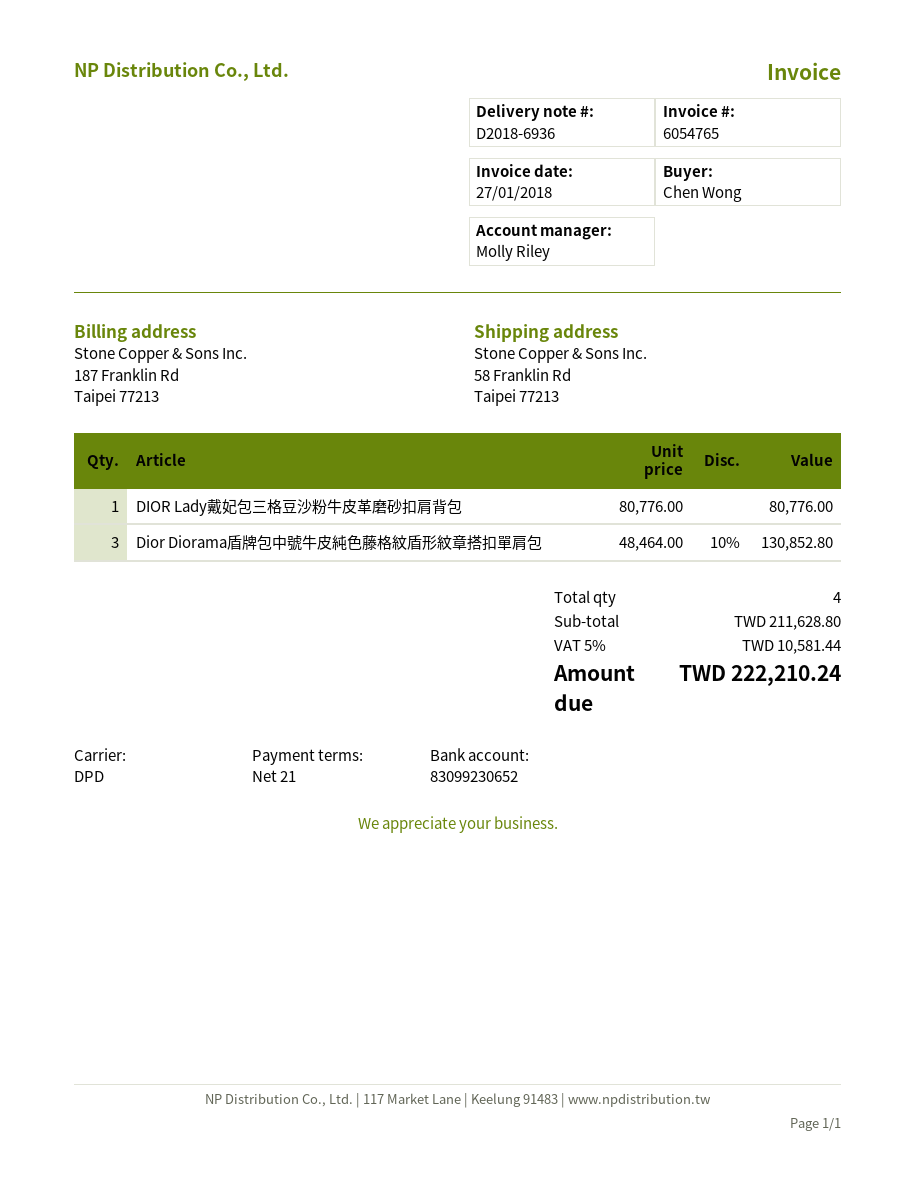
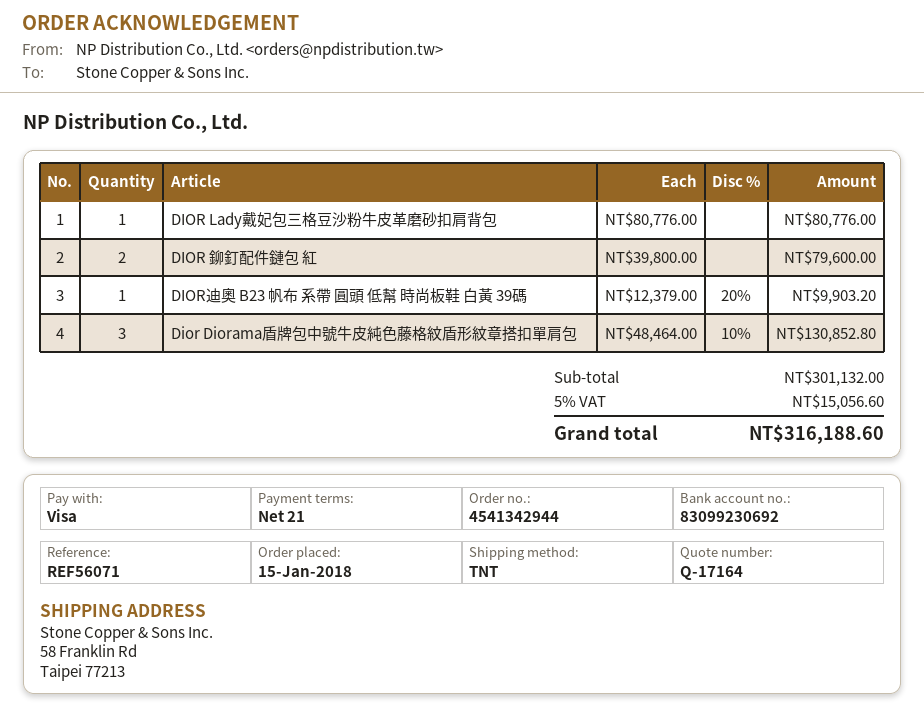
bank account: 83099230652 -> 83099230692
shipping method: DPD -> TNT
DIOR 鉚釘配件鏈包 紅: none -> 2 x 39800.00 = 79600.00
DIOR迪奧 B23 帆布 系帶 圓頭 低幫 時尚板鞋 白黃 39碼: none -> 1 x 12379.00 - 20% = 9903.20
subtotal: 211628.80 -> 301132.00
tax: 5% = 10581.44 -> 5% = 15056.60
total: 222210.24 -> 316188.60

